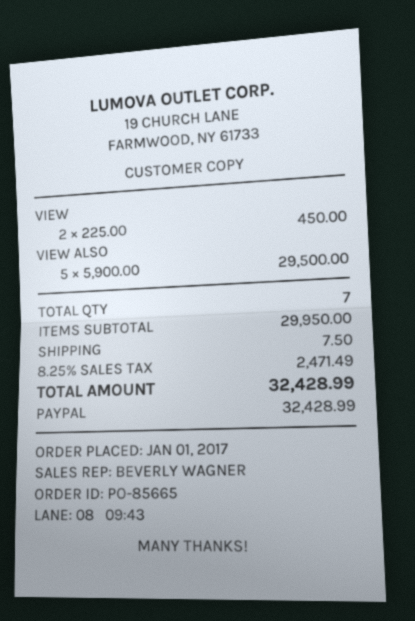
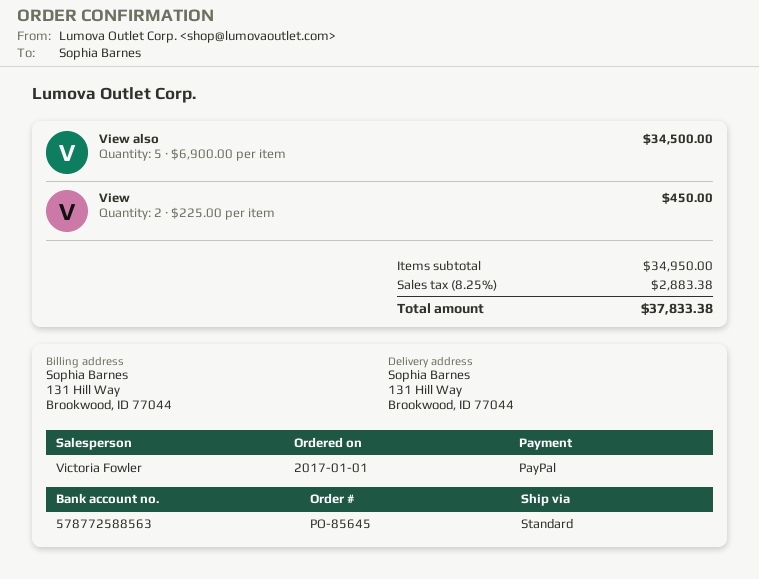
order number: PO-85665 -> PO-85645
sales rep: BEVERLY WAGNER -> Victoria Fowler
VIEW ALSO: 5 x 5900.00 = 29500.00 -> 5 x 6900.00 = 34500.00
subtotal: 29950.00 -> 34950.00
shipping: 7.50 -> none
tax: 8.25% = 2471.49 -> 8.25% = 2883.38
total: 32428.99 -> 37833.38

